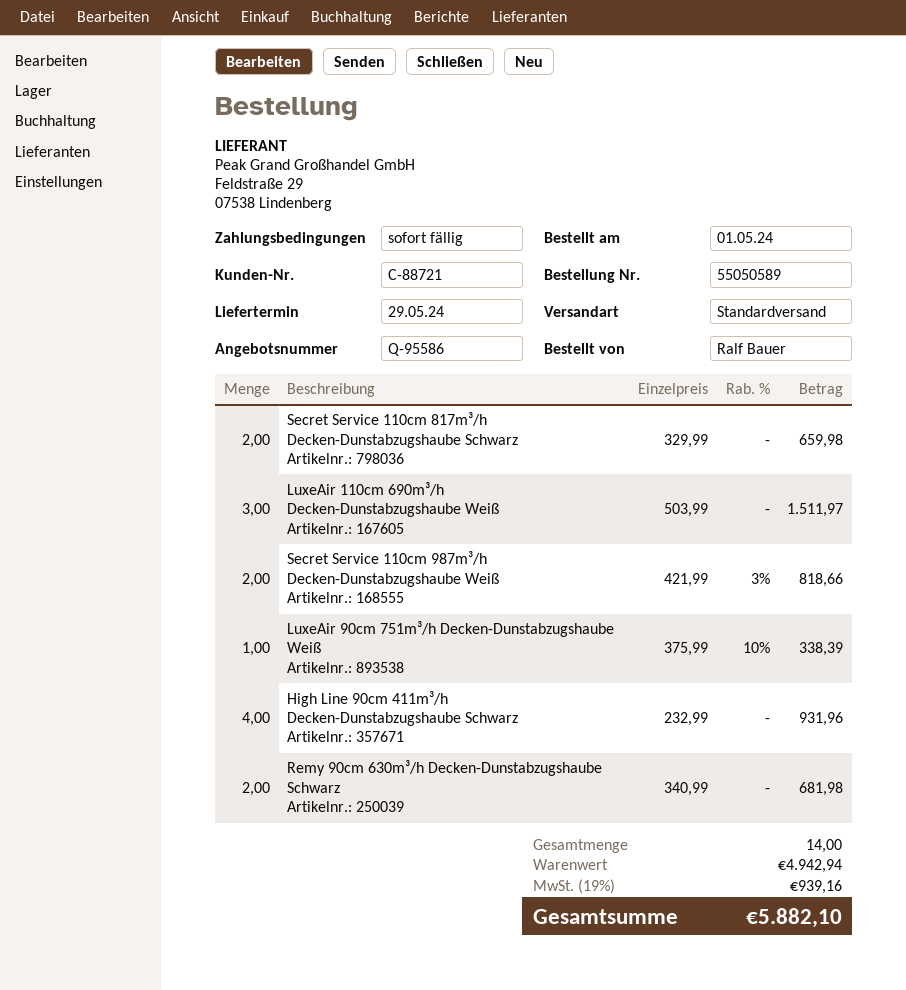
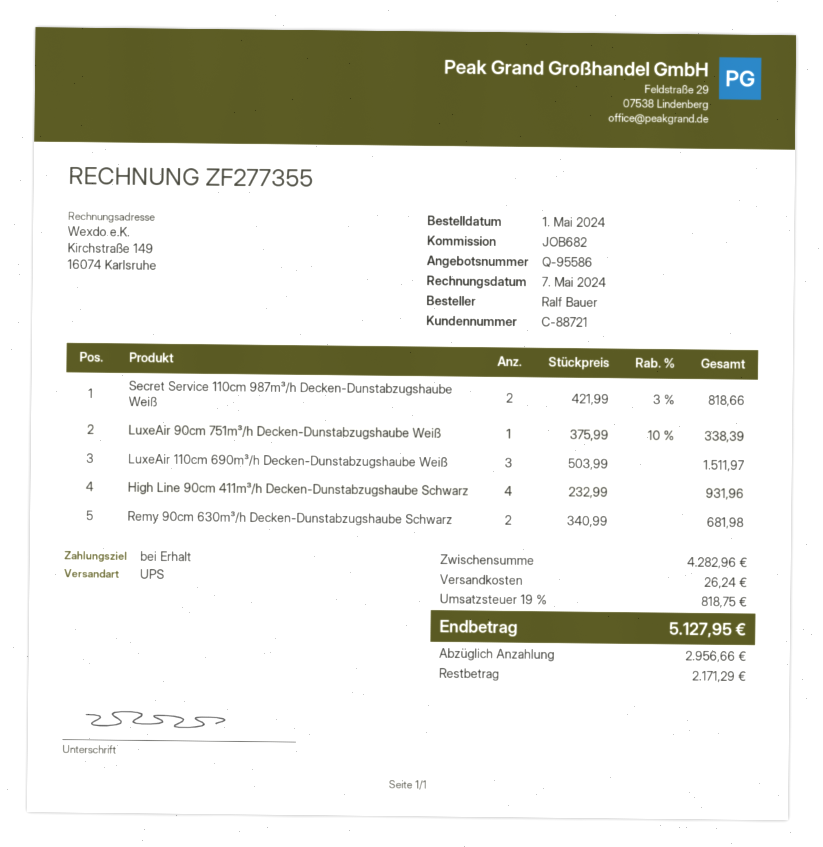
shipping method: standard -> UPS
Secret Service 110cm 817m³/h Decken-Dunstabzugshaube Schwarz: 2 x 329.99 = 659.98 -> none
subtotal: 4942.94 -> 4282.96
shipping: none -> 26.24
tax: 19% = 939.16 -> 19% = 818.75
total: 5882.10 -> 5127.95

